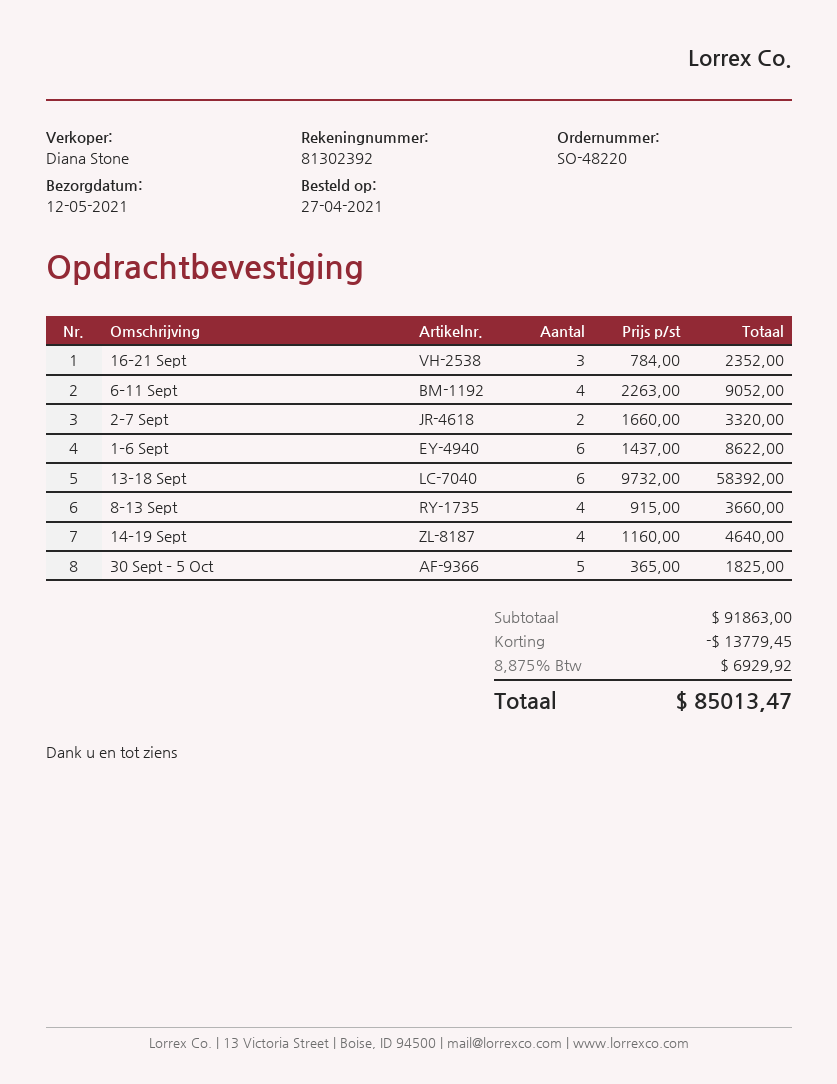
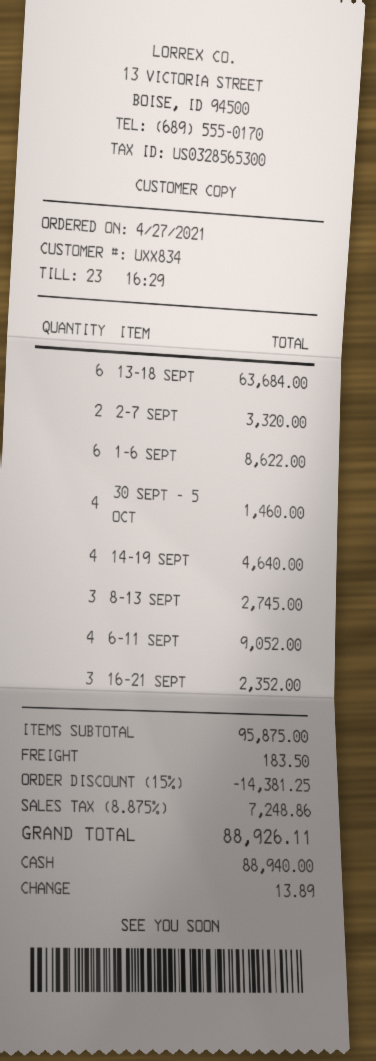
13–18 Sept: 6 for 58392.00 -> 6 for 63684.00
8–13 Sept: 4 for 3660.00 -> 3 for 2745.00
30 Sept – 5 Oct: 5 for 1825.00 -> 4 for 1460.00
subtotal: 91863.00 -> 95875.00
discount: 13779.45 -> 14381.25
shipping: none -> 183.50
tax: 8.875% = 6929.92 -> 8.875% = 7248.86
total: 85013.47 -> 88926.11

